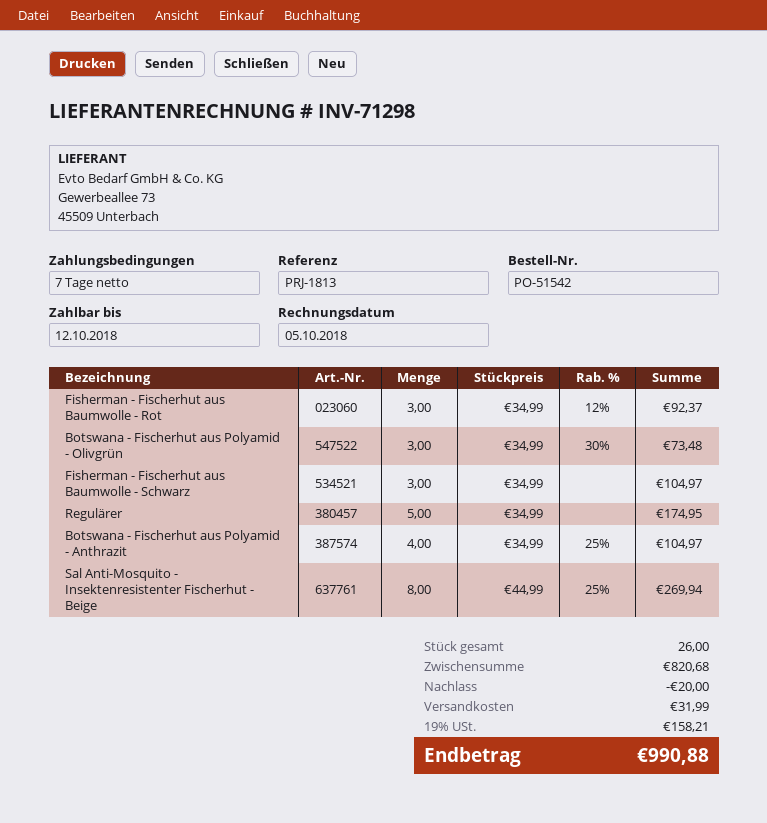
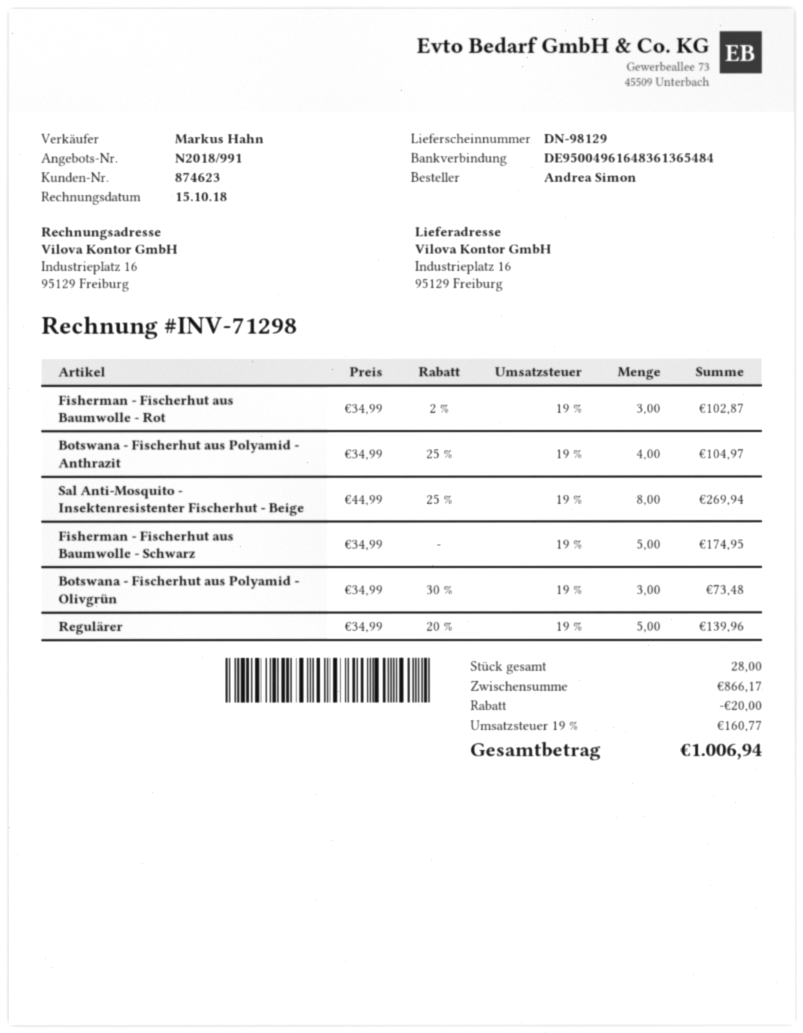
invoice date: 2018-10-05 -> 2018-10-15
Fisherman - Fischerhut aus Baumwolle - Rot: 3 x 34.99 - 12% = 92.37 -> 3 x 34.99 - 2% = 102.87
Fisherman - Fischerhut aus Baumwolle - Schwarz: 3 x 34.99 = 104.97 -> 5 x 34.99 = 174.95
Regulärer: 5 x 34.99 = 174.95 -> 5 x 34.99 - 20% = 139.96
total quantity: 26 -> 28
subtotal: 820.68 -> 866.17
shipping: 31.99 -> none
tax: 19% = 158.21 -> 19% = 160.77
total: 990.88 -> 1006.94

